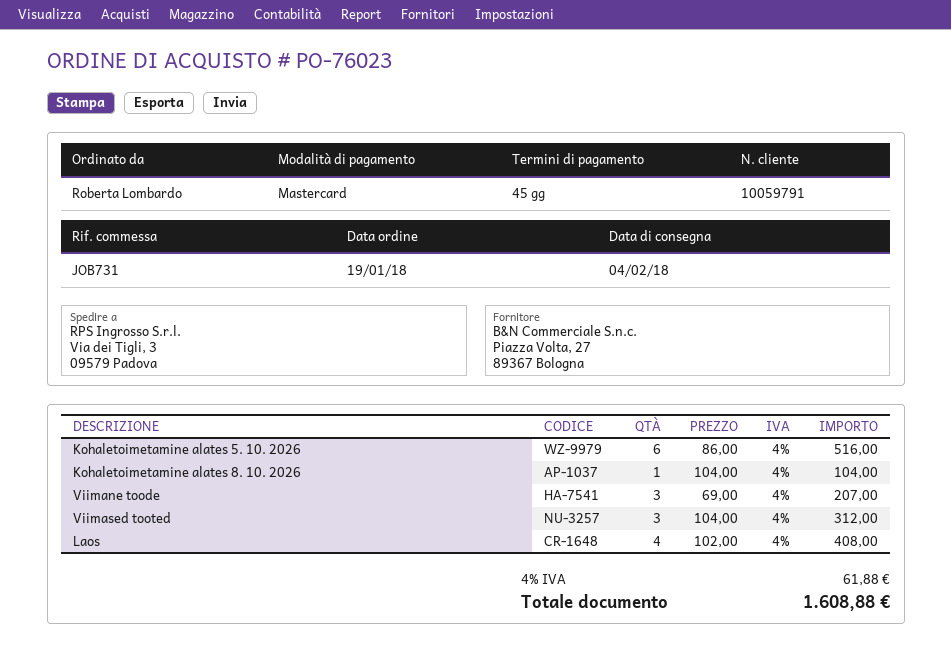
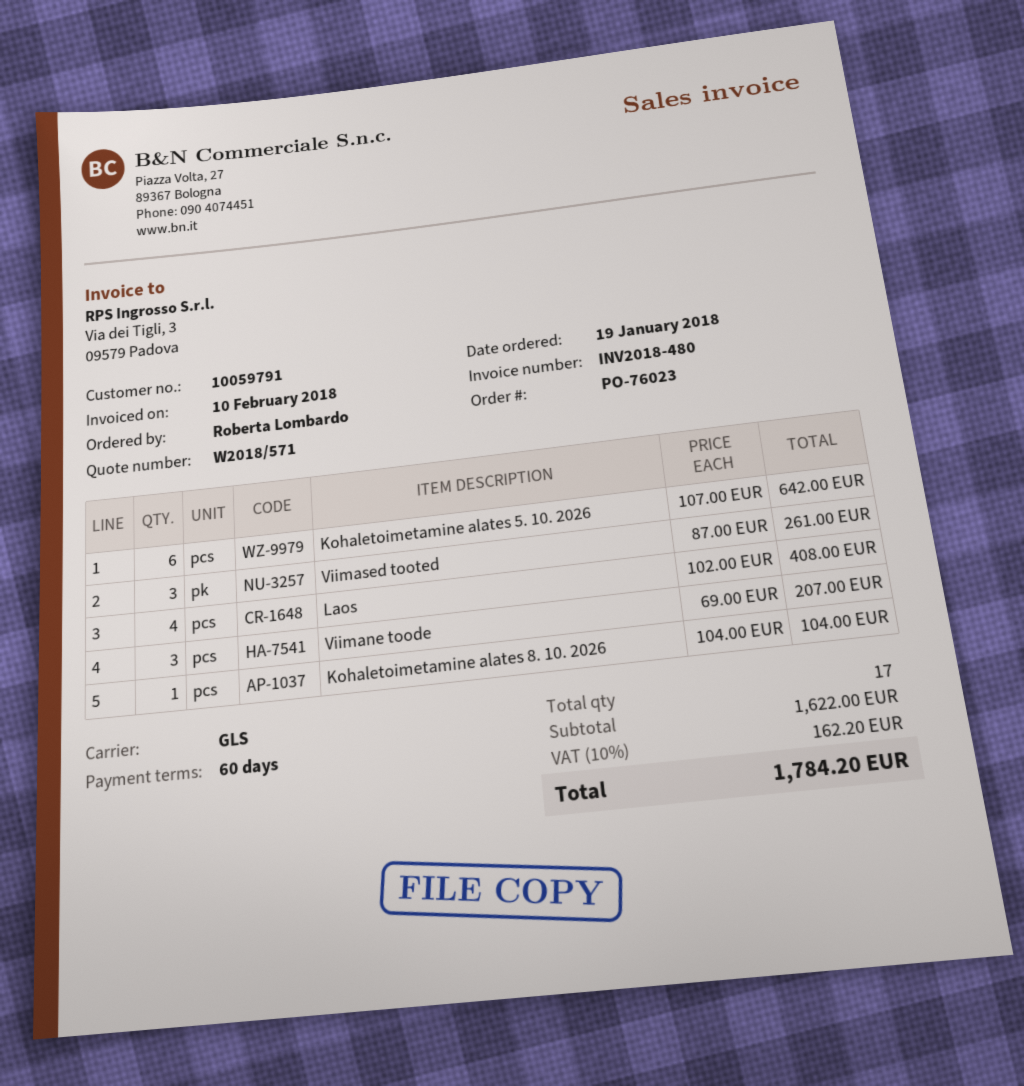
payment terms: 45 days -> 60 days
Kohaletoimetamine alates 5. 10. 2026: 6 x 86.00 = 516.00 -> 6 x 107.00 = 642.00
Viimased tooted: 3 x 104.00 = 312.00 -> 3 x 87.00 = 261.00
tax: 4% = 61.88 -> 10% = 162.20
total: 1608.88 -> 1784.20

